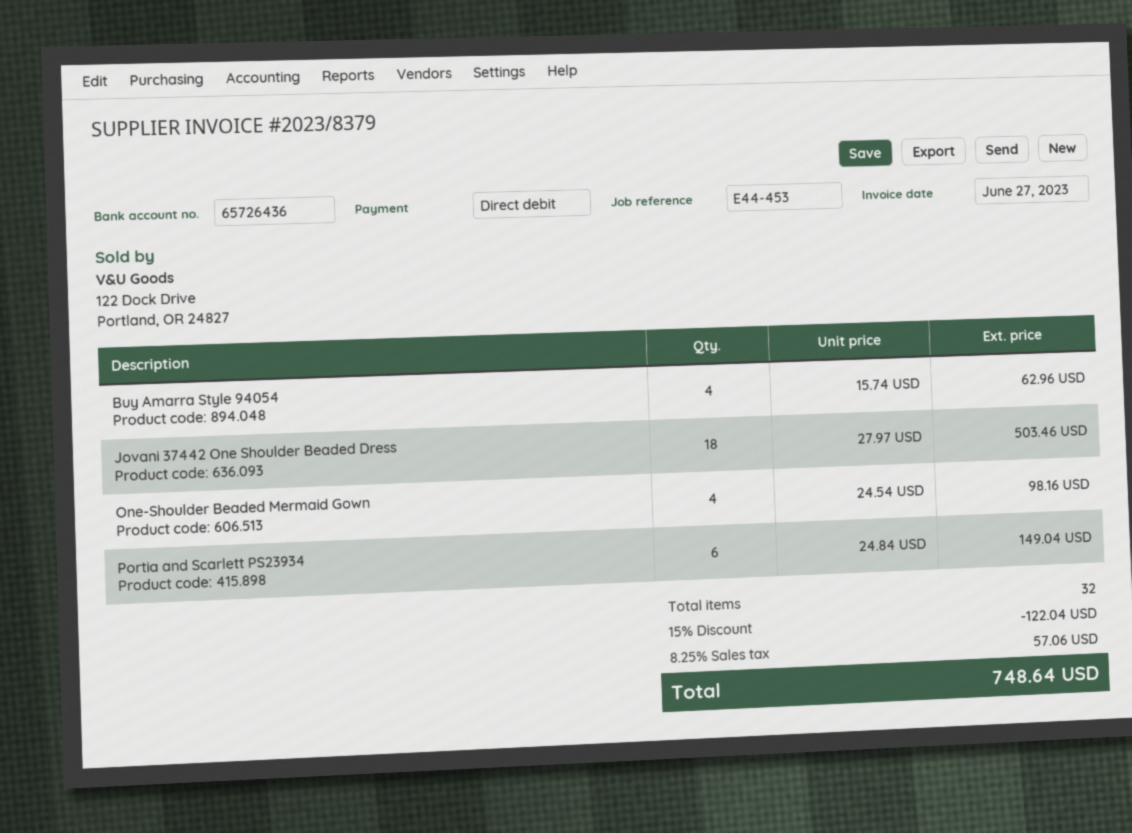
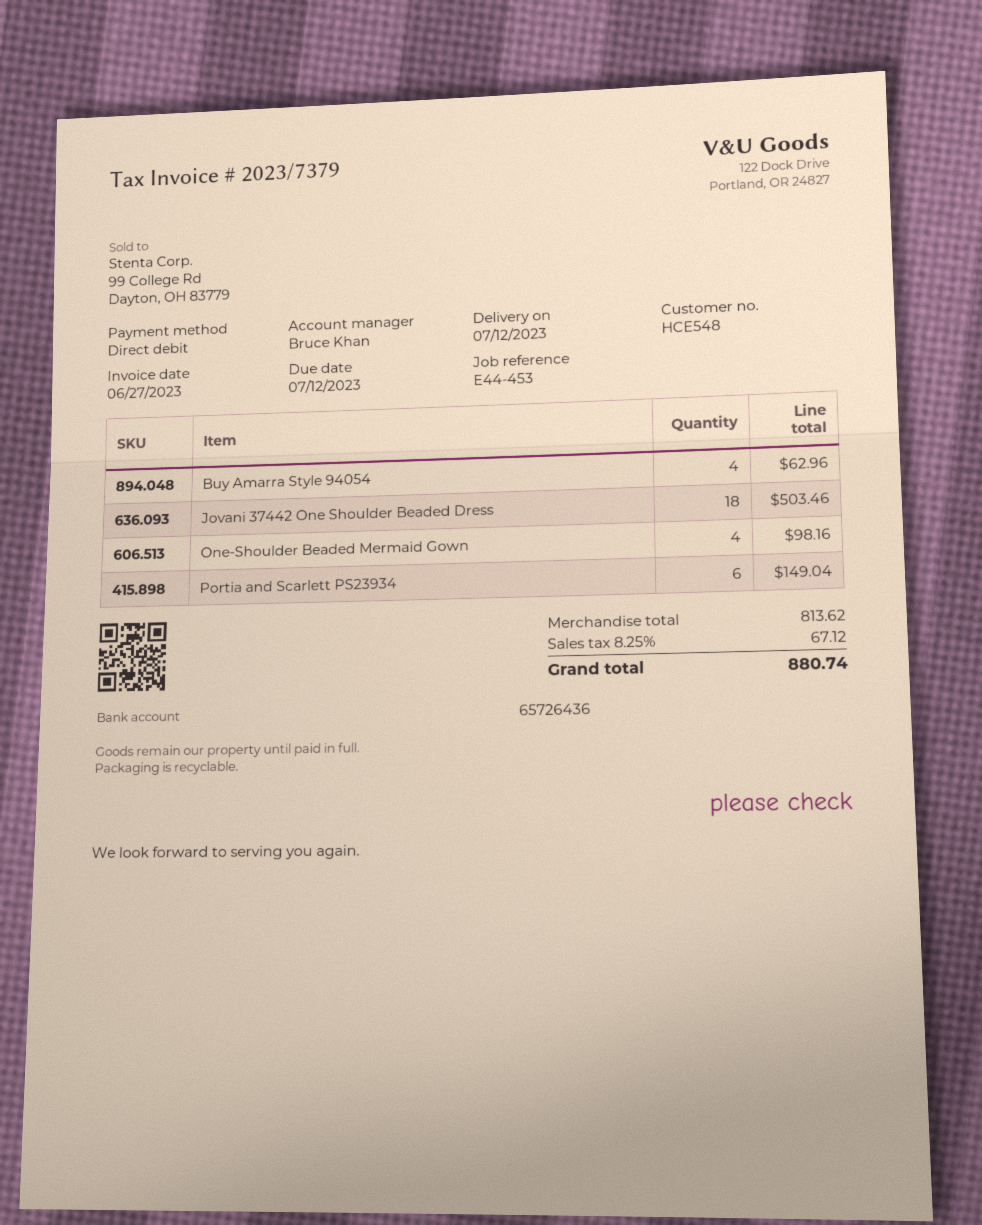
invoice number: 2023/8379 -> 2023/7379
discount: 15% = 122.04 -> none
tax: 8.25% = 57.06 -> 8.25% = 67.12
total: 748.64 -> 880.74

